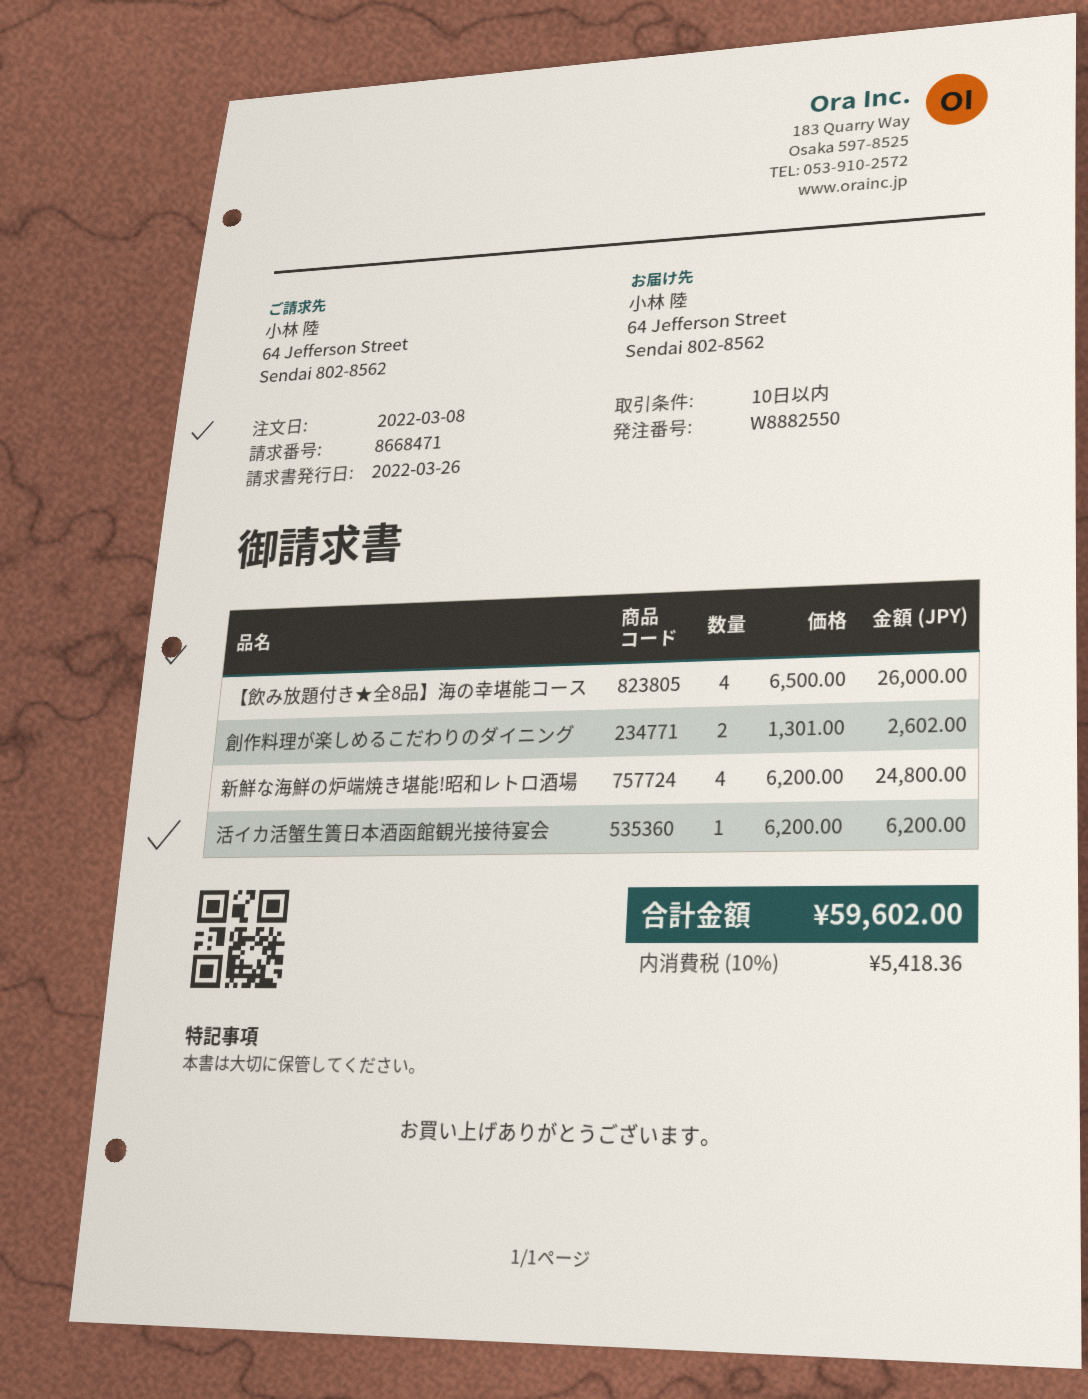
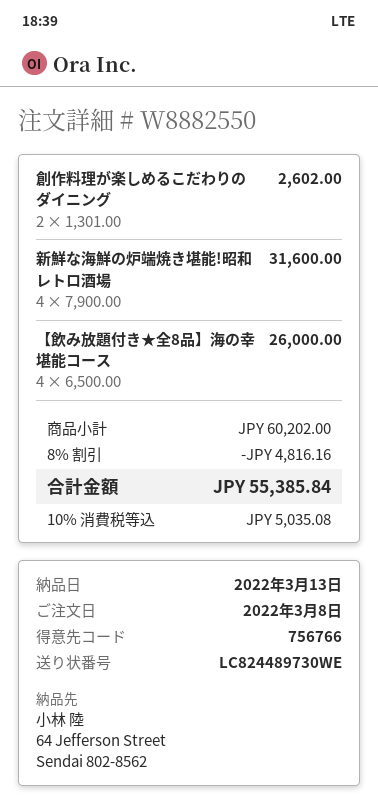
新鮮な海鮮の炉端焼き堪能!昭和レトロ酒場: 4 x 6200.00 = 24800.00 -> 4 x 7900.00 = 31600.00
活イカ活蟹生簀日本酒函館観光接待宴会: 1 x 6200.00 = 6200.00 -> none
discount: none -> 8% = 4816.16
tax: 10% = 5418.36 -> 10% = 5035.08
total: 59602.00 -> 55385.84

